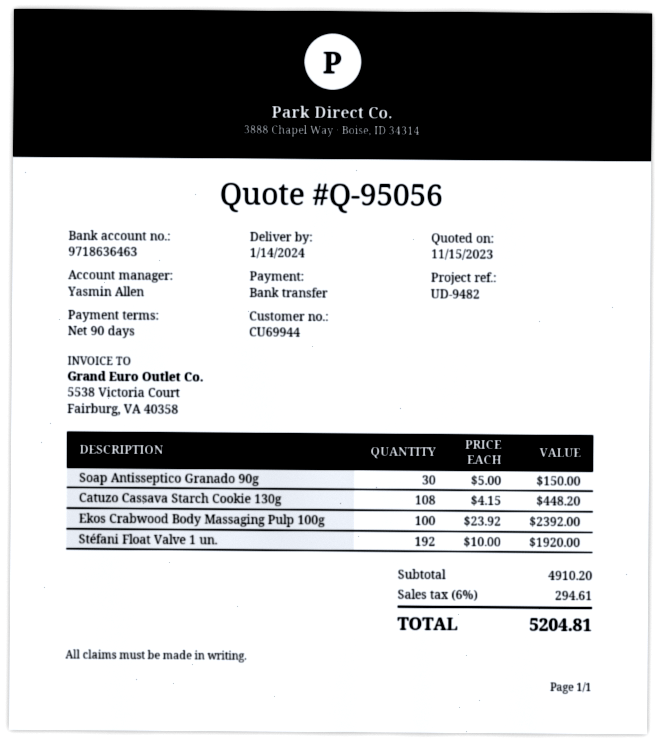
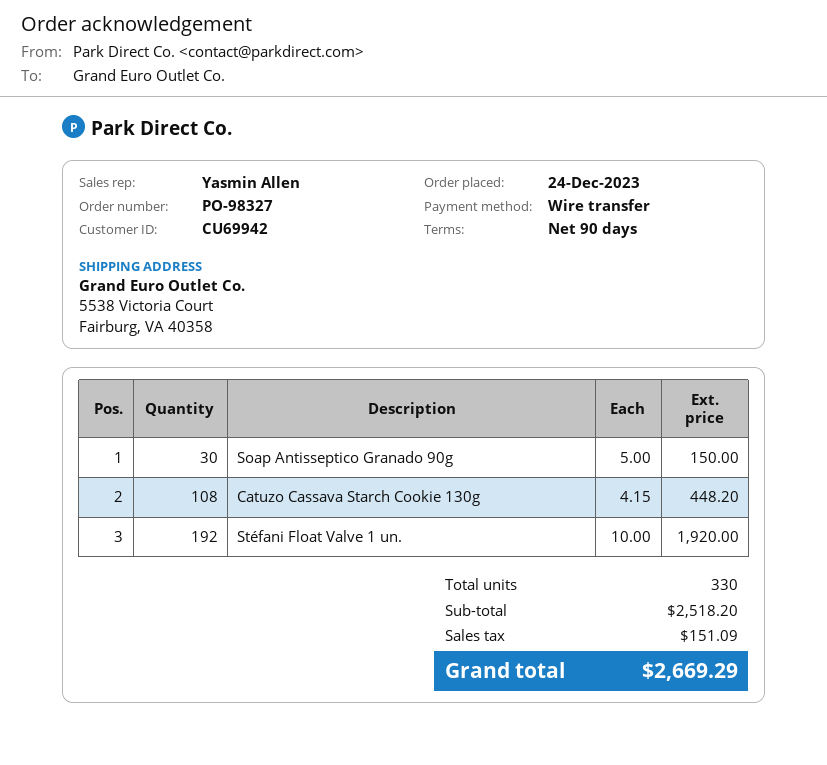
customer number: CU69944 -> CU69942
Ekos Crabwood Body Massaging Pulp 100g: 100 x 23.92 = 2392.00 -> none
subtotal: 4910.20 -> 2518.20
tax: 294.61 -> 151.09
total: 5204.81 -> 2669.29

